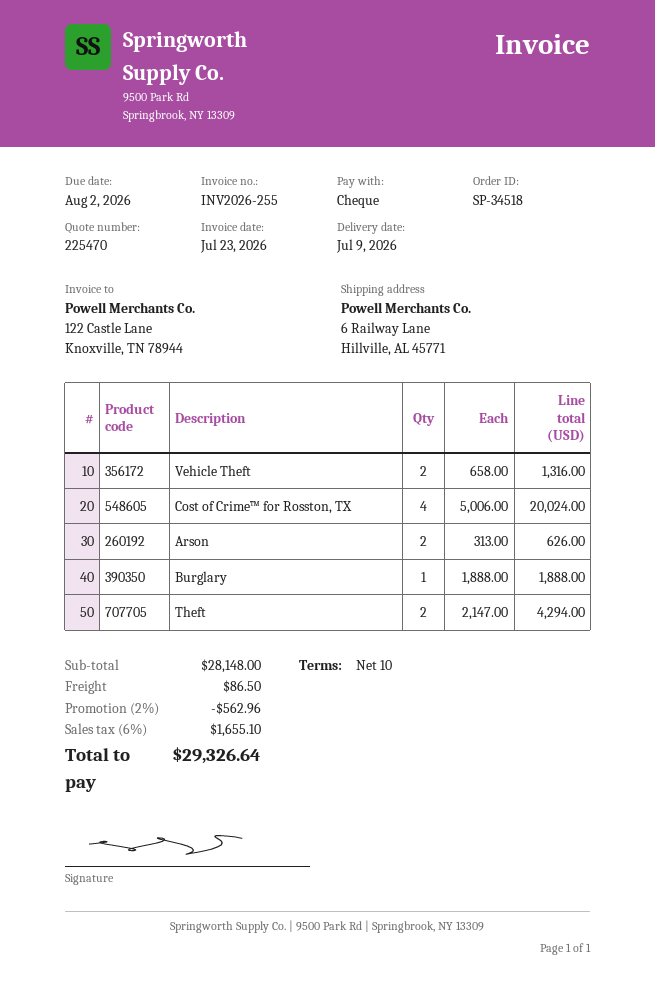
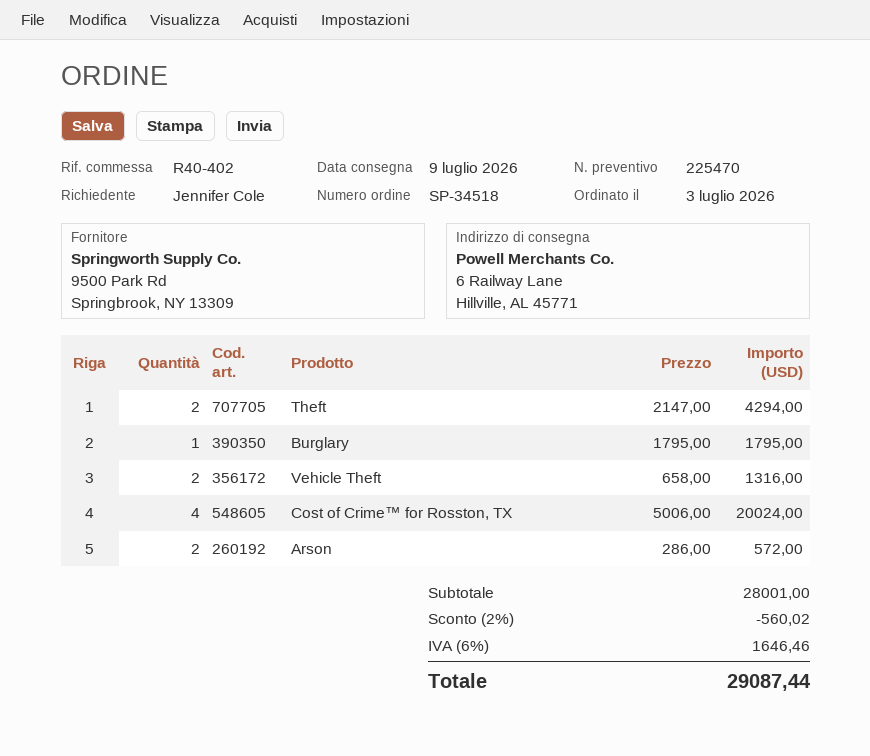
Arson: 2 x 313.00 = 626.00 -> 2 x 286.00 = 572.00
Burglary: 1 x 1888.00 = 1888.00 -> 1 x 1795.00 = 1795.00
subtotal: 28148.00 -> 28001.00
discount: 2% = 562.96 -> 2% = 560.02
shipping: 86.50 -> none
tax: 6% = 1655.10 -> 6% = 1646.46
total: 29326.64 -> 29087.44

